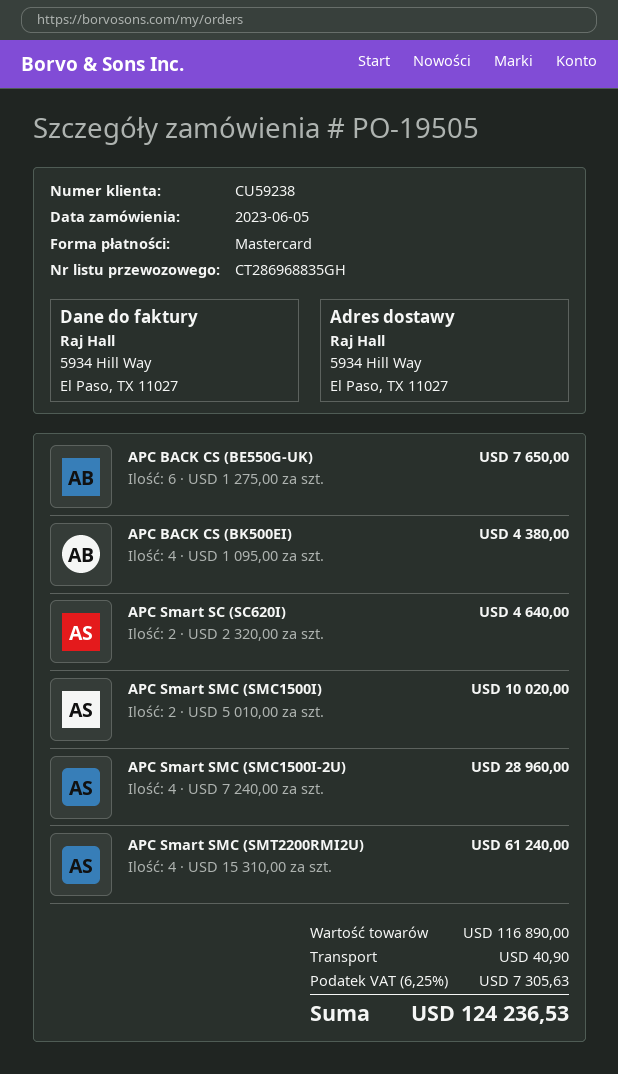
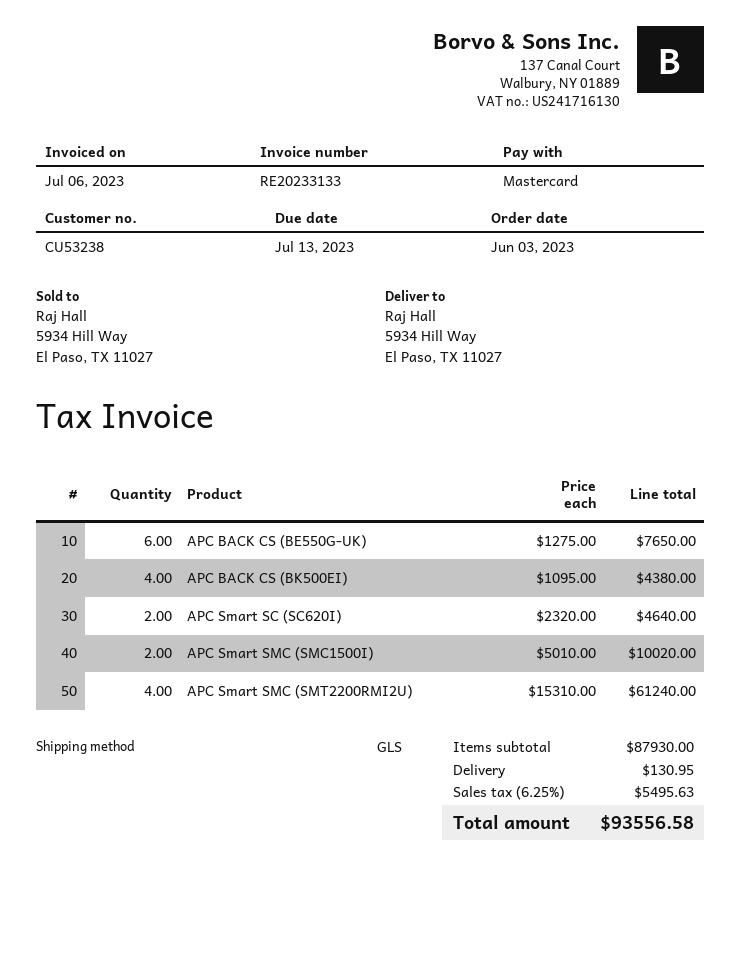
order date: 2023-06-05 -> 2023-06-03
customer number: CU59238 -> CU53238
APC Smart SMC (SMC1500I-2U): 4 x 7240.00 = 28960.00 -> none
subtotal: 116890.00 -> 87930.00
shipping: 40.90 -> 130.95
tax: 6.25% = 7305.63 -> 6.25% = 5495.63
total: 124236.53 -> 93556.58

